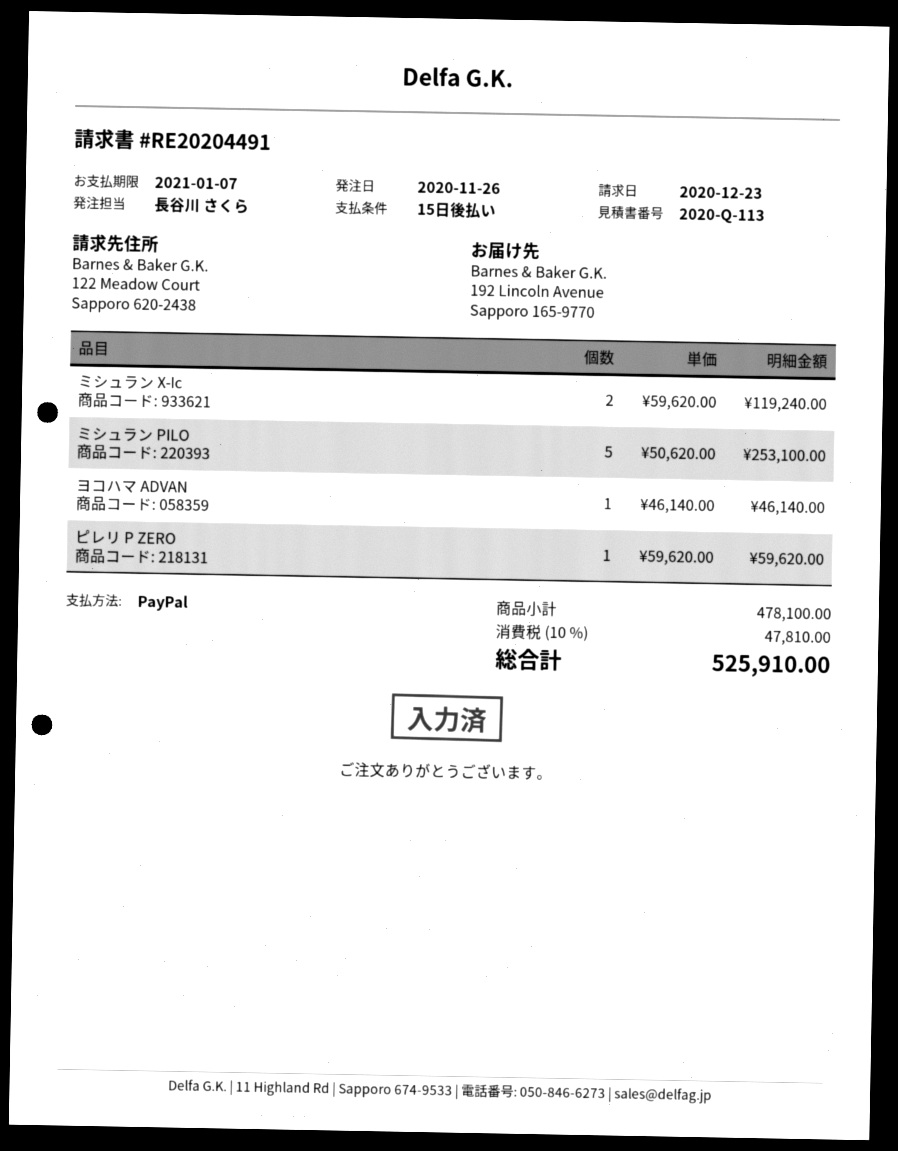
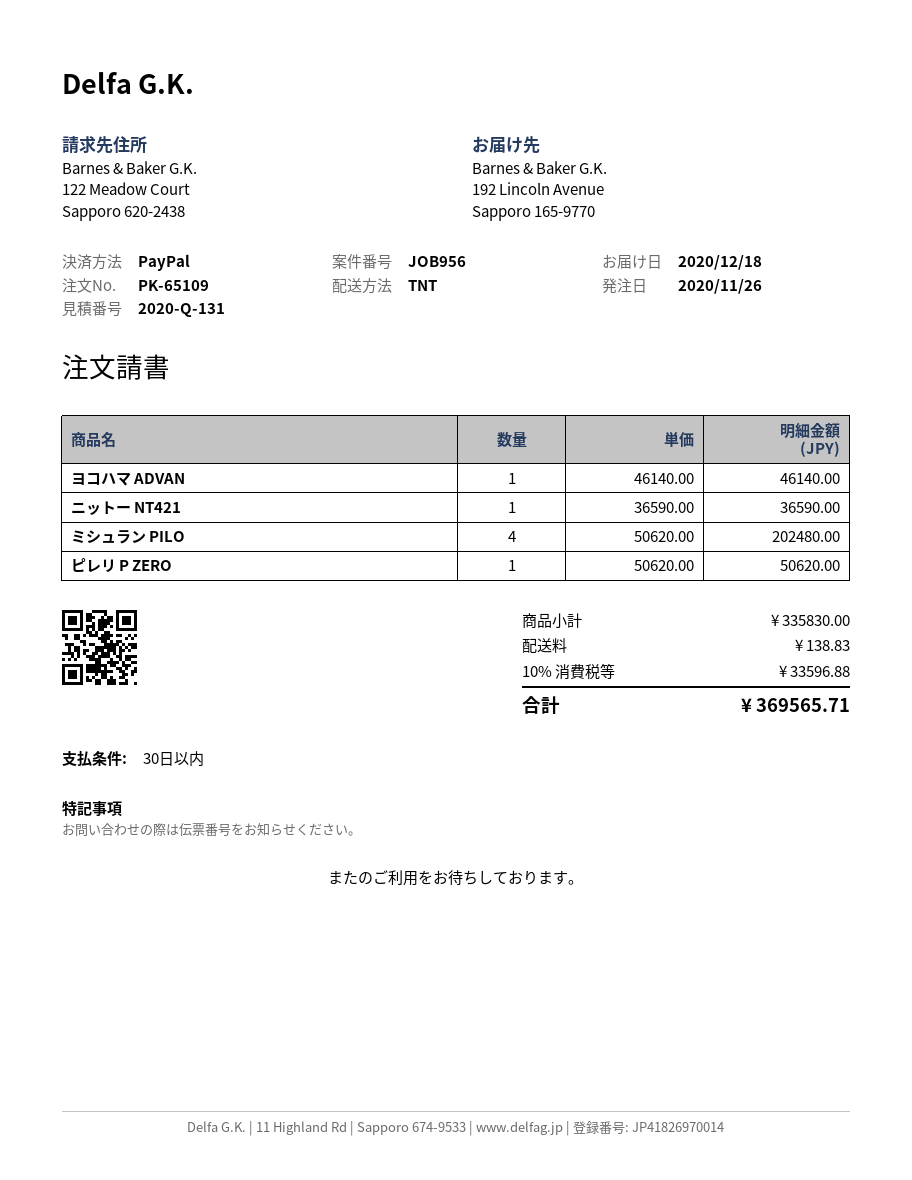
quote number: 2020-Q-113 -> 2020-Q-131
payment terms: 15 days -> 30 days
ミシュラン X-Ic: 2 x 59620.00 = 119240.00 -> none
ミシュラン PILO: 5 x 50620.00 = 253100.00 -> 4 x 50620.00 = 202480.00
ピレリ P ZERO: 1 x 59620.00 = 59620.00 -> 1 x 50620.00 = 50620.00
ニットー NT421: none -> 1 x 36590.00 = 36590.00
subtotal: 478100.00 -> 335830.00
shipping: none -> 138.83
tax: 10% = 47810.00 -> 10% = 33596.88
total: 525910.00 -> 369565.71

